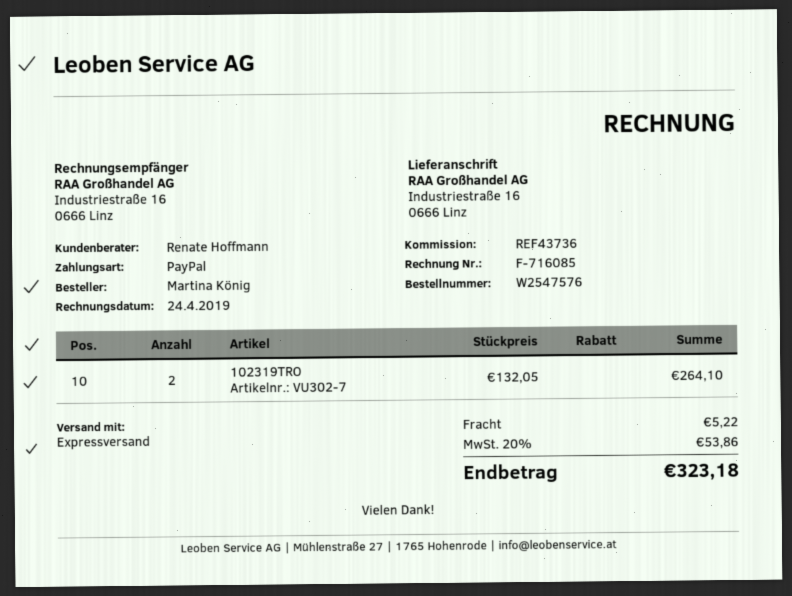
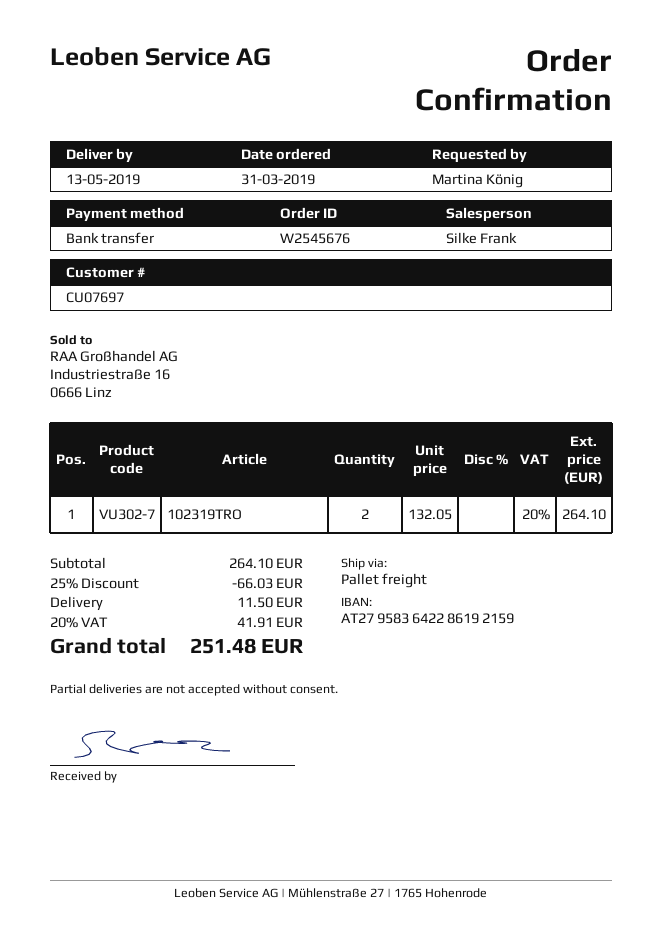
order number: W2547576 -> W2545676
sales rep: Renate Hoffmann -> Silke Frank
payment method: PayPal -> bank transfer
shipping method: express -> pallet freight
discount: none -> 25% = 66.03
shipping: 5.22 -> 11.50
tax: 20% = 53.86 -> 20% = 41.91
total: 323.18 -> 251.48

